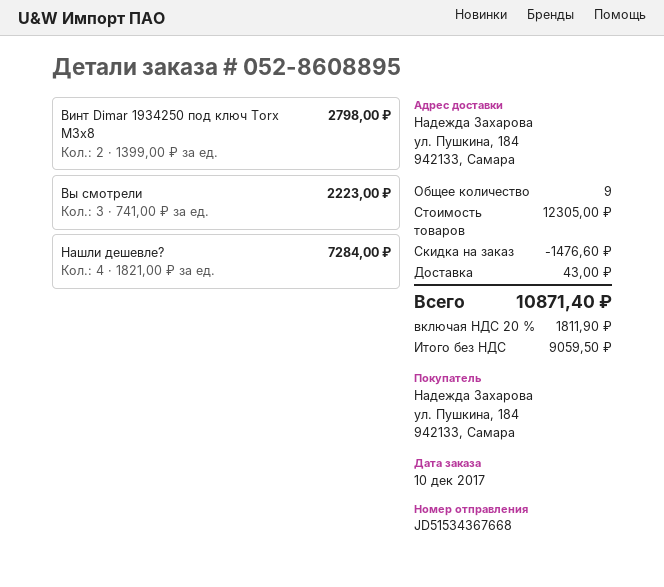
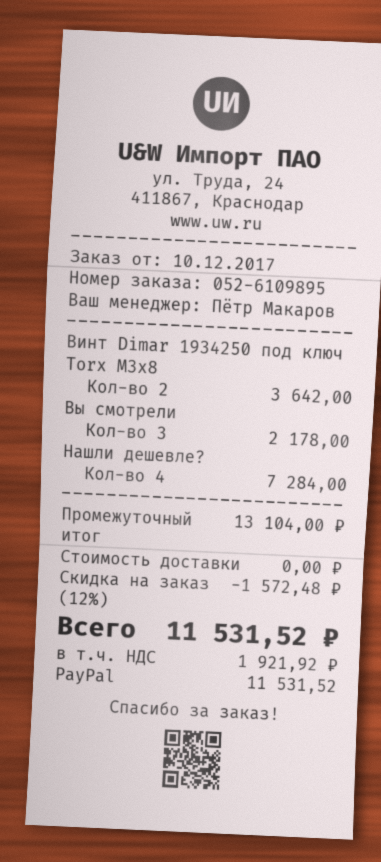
order number: 052-8608895 -> 052-6109895
Винт Dimar 1934250 под ключ Torx M3x8: 2 for 2798.00 -> 2 for 3642.00
Вы смотрели: 3 for 2223.00 -> 3 for 2178.00
subtotal: 12305.00 -> 13104.00
discount: 1476.60 -> 1572.48
shipping: 43.00 -> 0.00
tax: 1811.90 -> 1921.92
total: 10871.40 -> 11531.52

